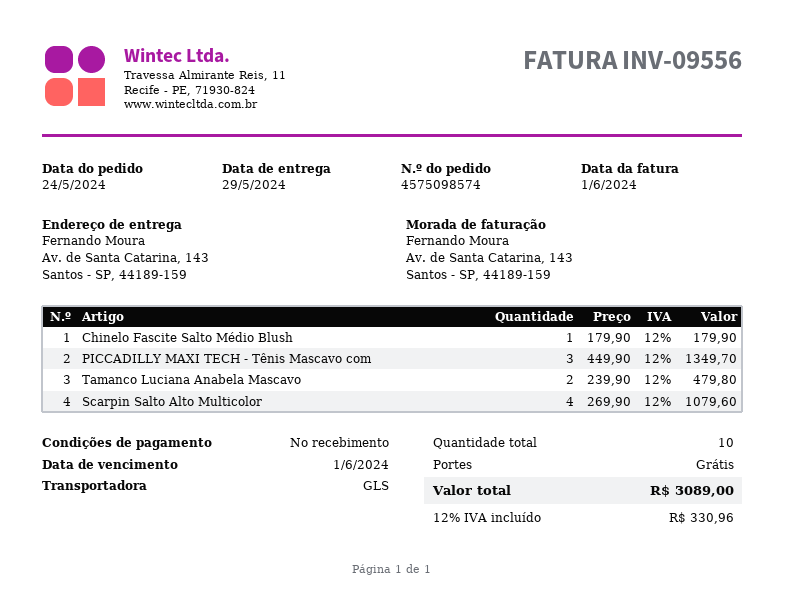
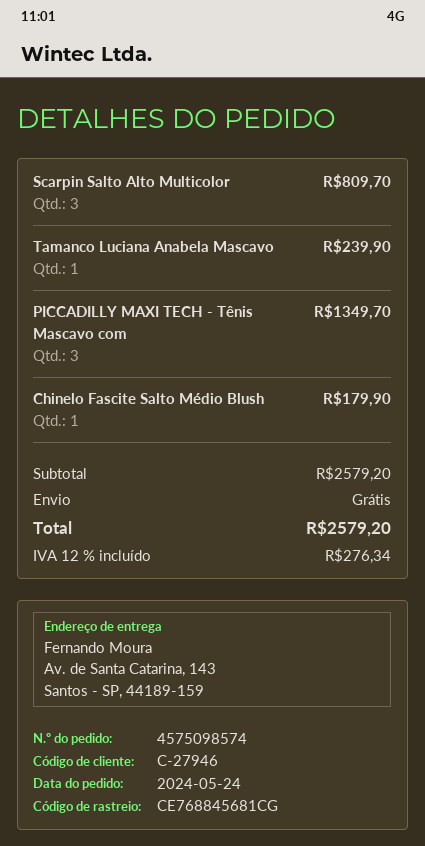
Tamanco Luciana Anabela Mascavo: 2 for 479.80 -> 1 for 239.90
Scarpin Salto Alto Multicolor: 4 for 1079.60 -> 3 for 809.70
tax: 12% = 330.96 -> 12% = 276.34
total: 3089.00 -> 2579.20

